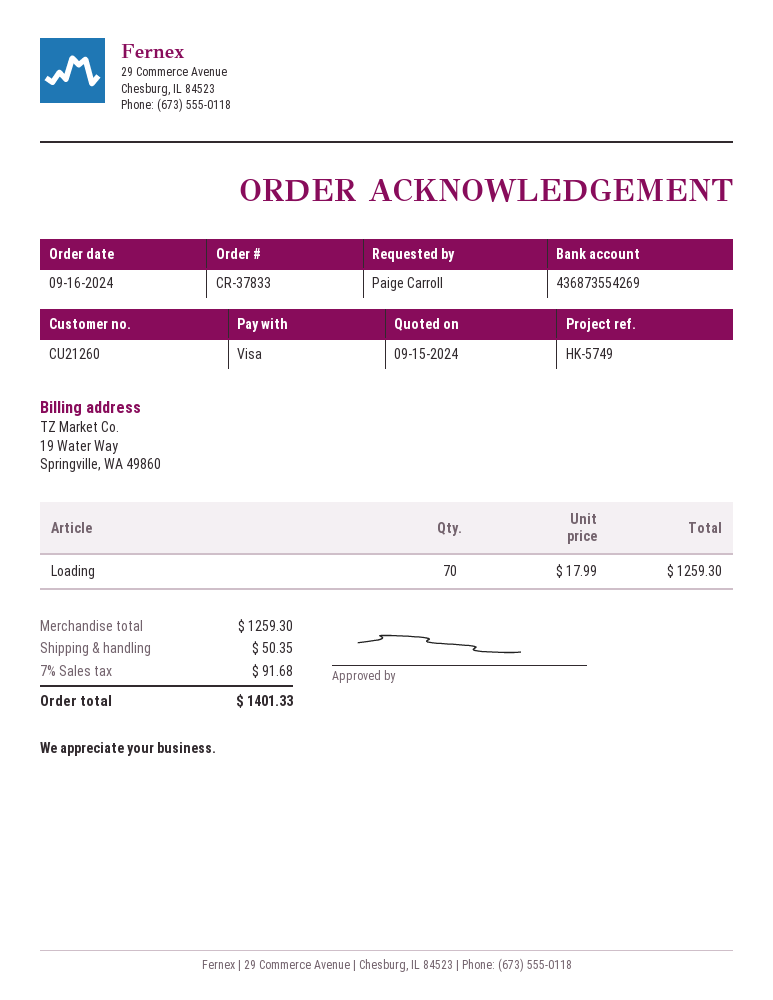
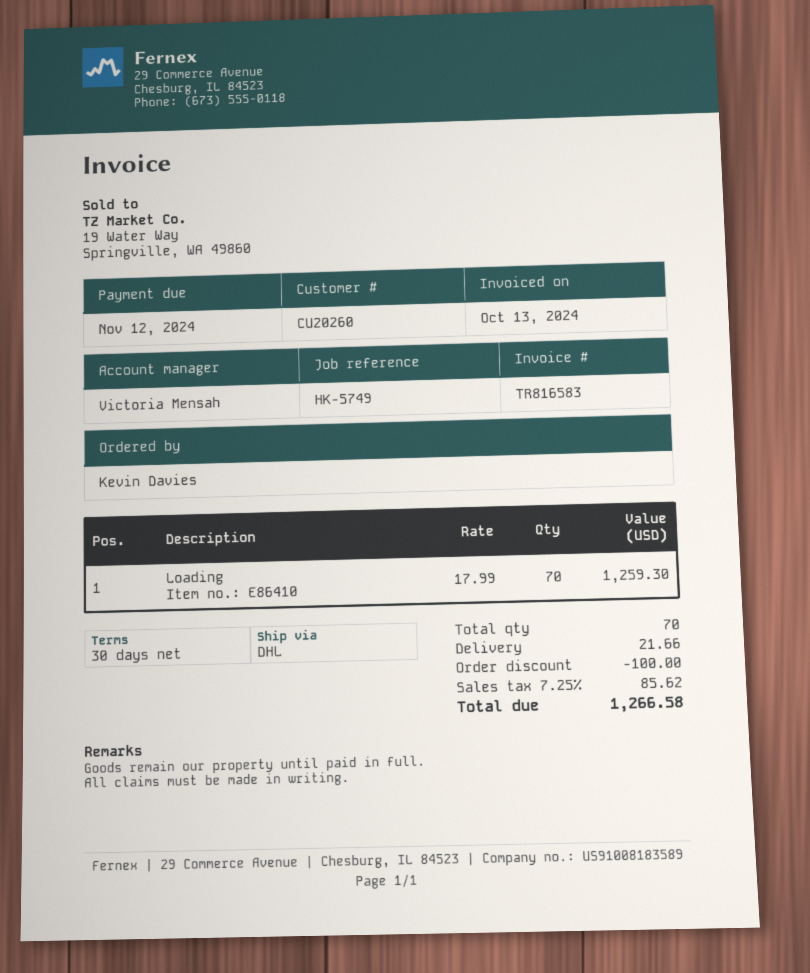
customer number: CU21260 -> CU20260
ordered by: Paige Carroll -> Kevin Davies
discount: none -> 100.00
shipping: 50.35 -> 21.66
tax: 7% = 91.68 -> 7.25% = 85.62
total: 1401.33 -> 1266.58

